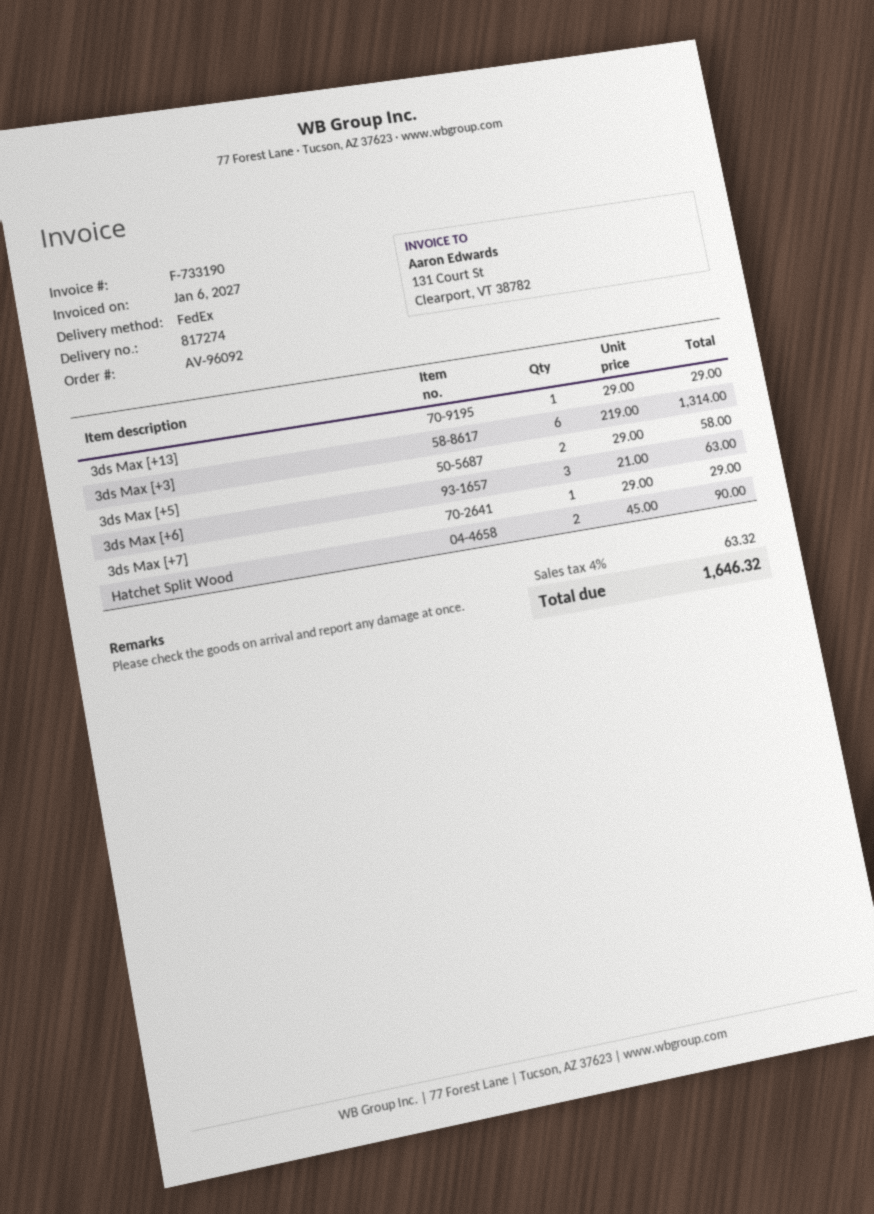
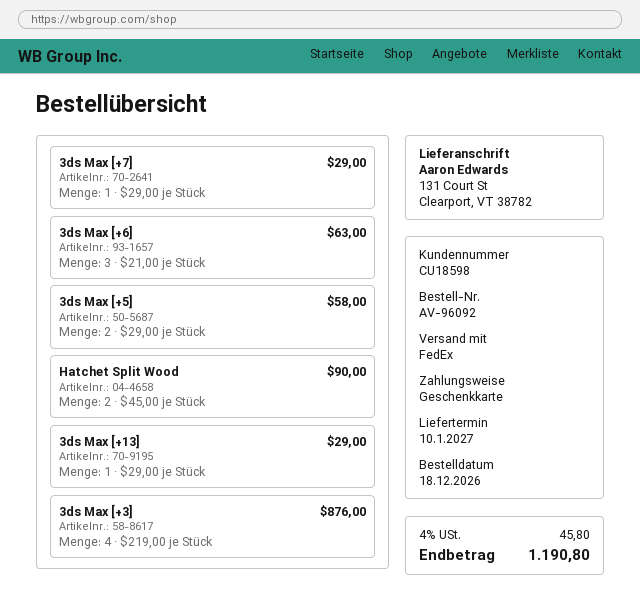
3ds Max [+3]: 6 x 219.00 = 1314.00 -> 4 x 219.00 = 876.00
tax: 4% = 63.32 -> 4% = 45.80
total: 1646.32 -> 1190.80

